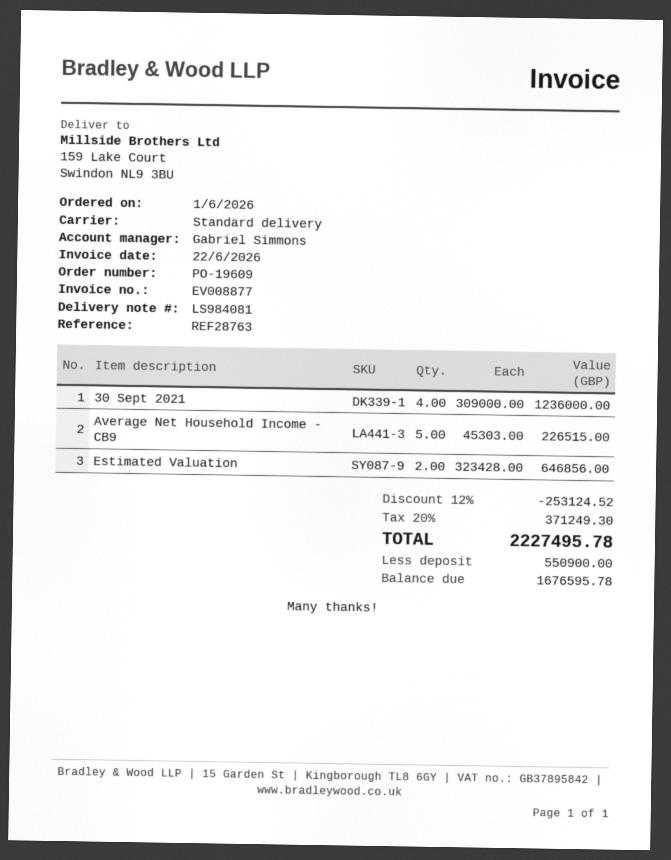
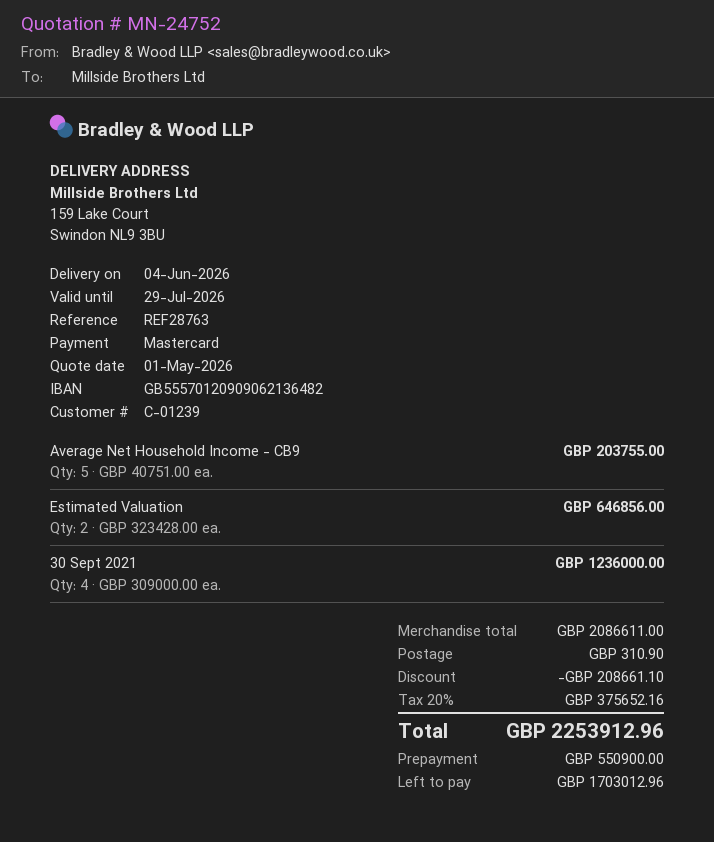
Average Net Household Income - CB9: 5 x 45303.00 = 226515.00 -> 5 x 40751.00 = 203755.00
discount: 253124.52 -> 208661.10
shipping: none -> 310.90
tax: 20% = 371249.30 -> 20% = 375652.16
total: 2227495.78 -> 2253912.96
balance: 1676595.78 -> 1703012.96

